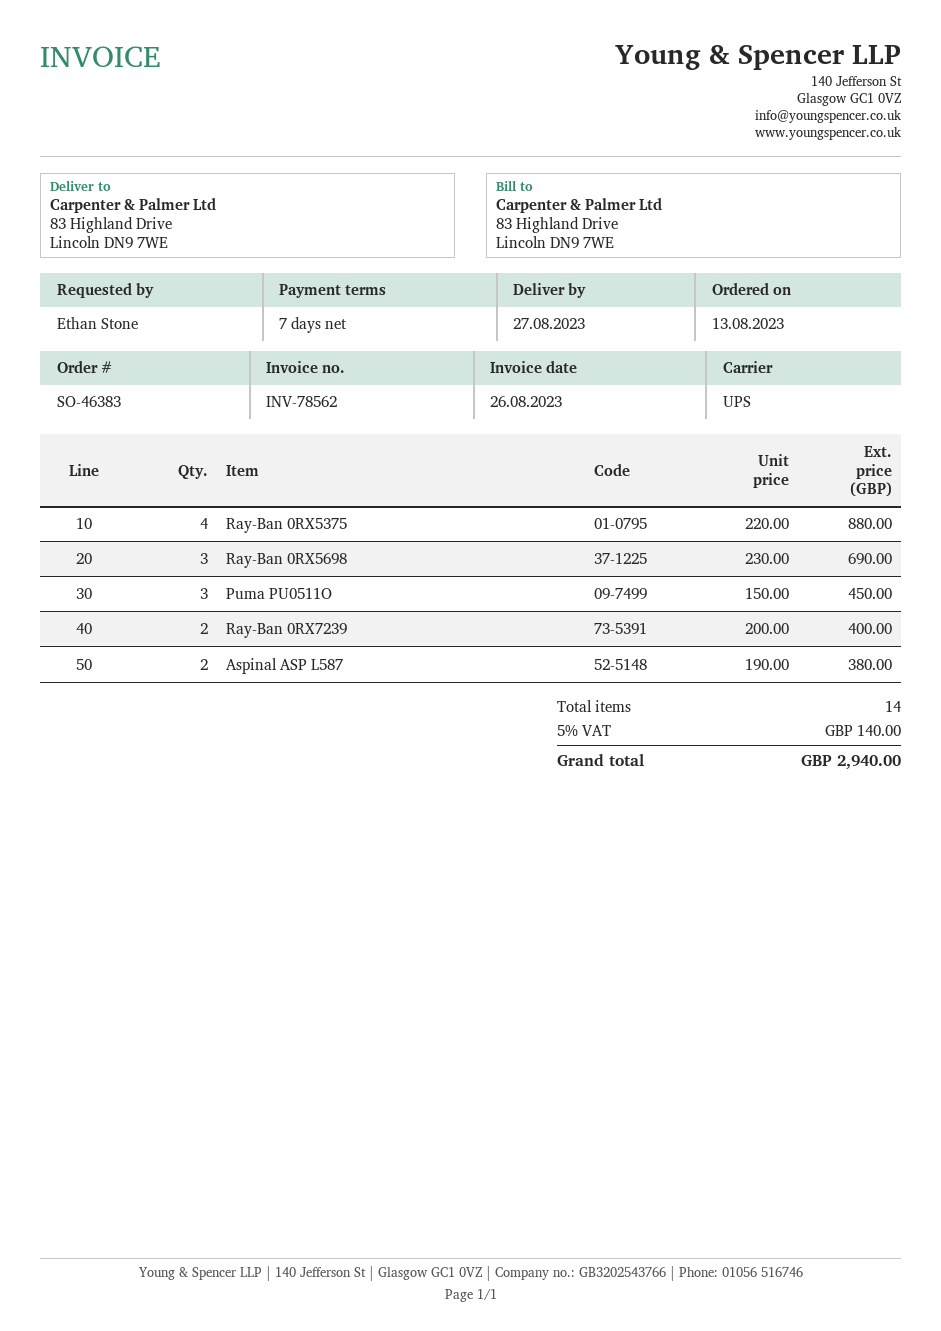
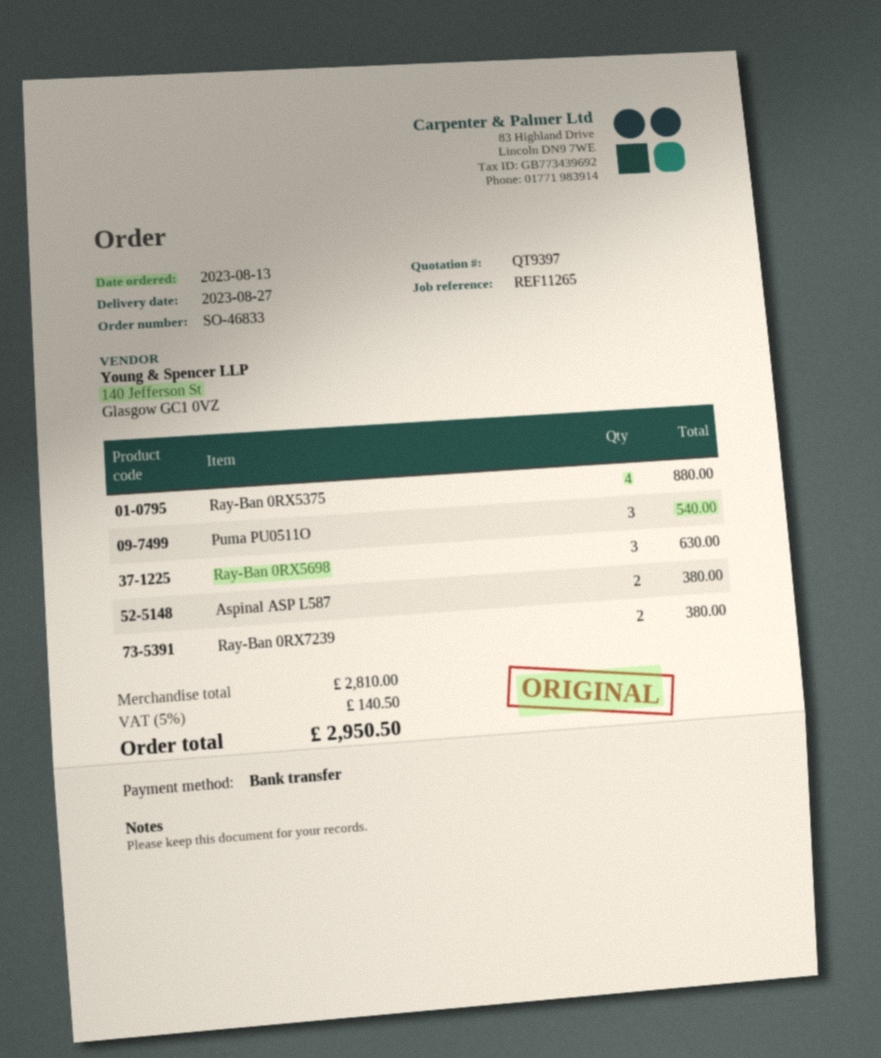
order number: SO-46383 -> SO-46833
Ray-Ban 0RX5698: 3 for 690.00 -> 3 for 630.00
Puma PU0511O: 3 for 450.00 -> 3 for 540.00
Ray-Ban 0RX7239: 2 for 400.00 -> 2 for 380.00
tax: 5% = 140.00 -> 5% = 140.50
total: 2940.00 -> 2950.50

